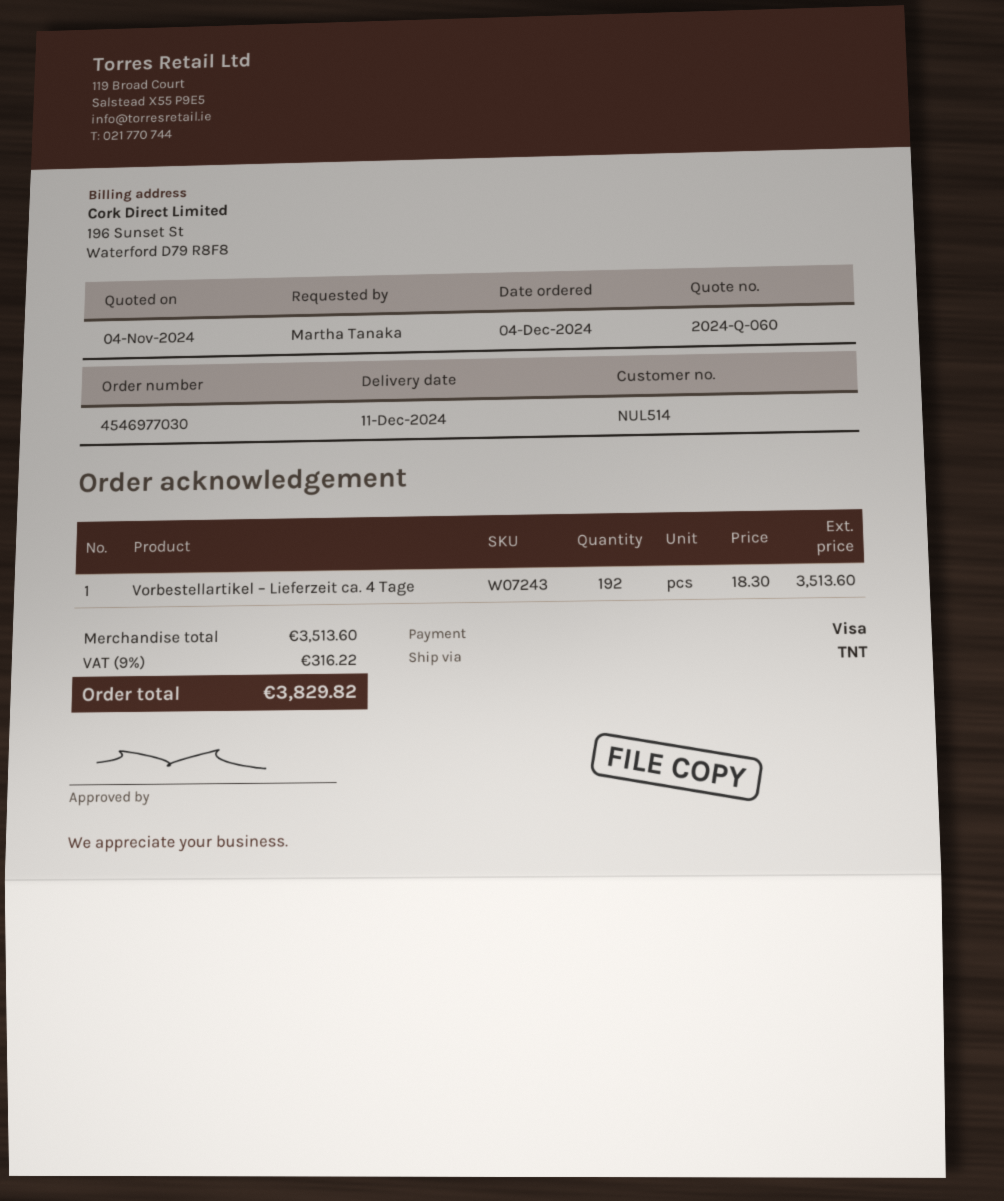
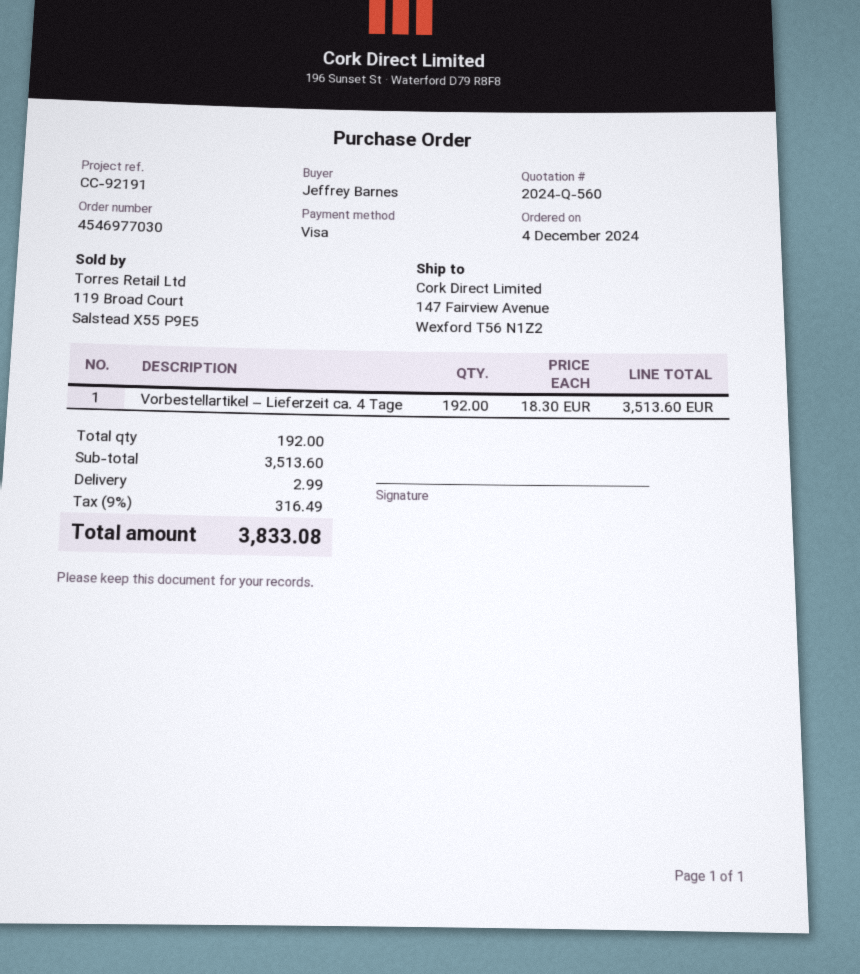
quote number: 2024-Q-060 -> 2024-Q-560
ordered by: Martha Tanaka -> Jeffrey Barnes
shipping: none -> 2.99
tax: 9% = 316.22 -> 9% = 316.49
total: 3829.82 -> 3833.08

